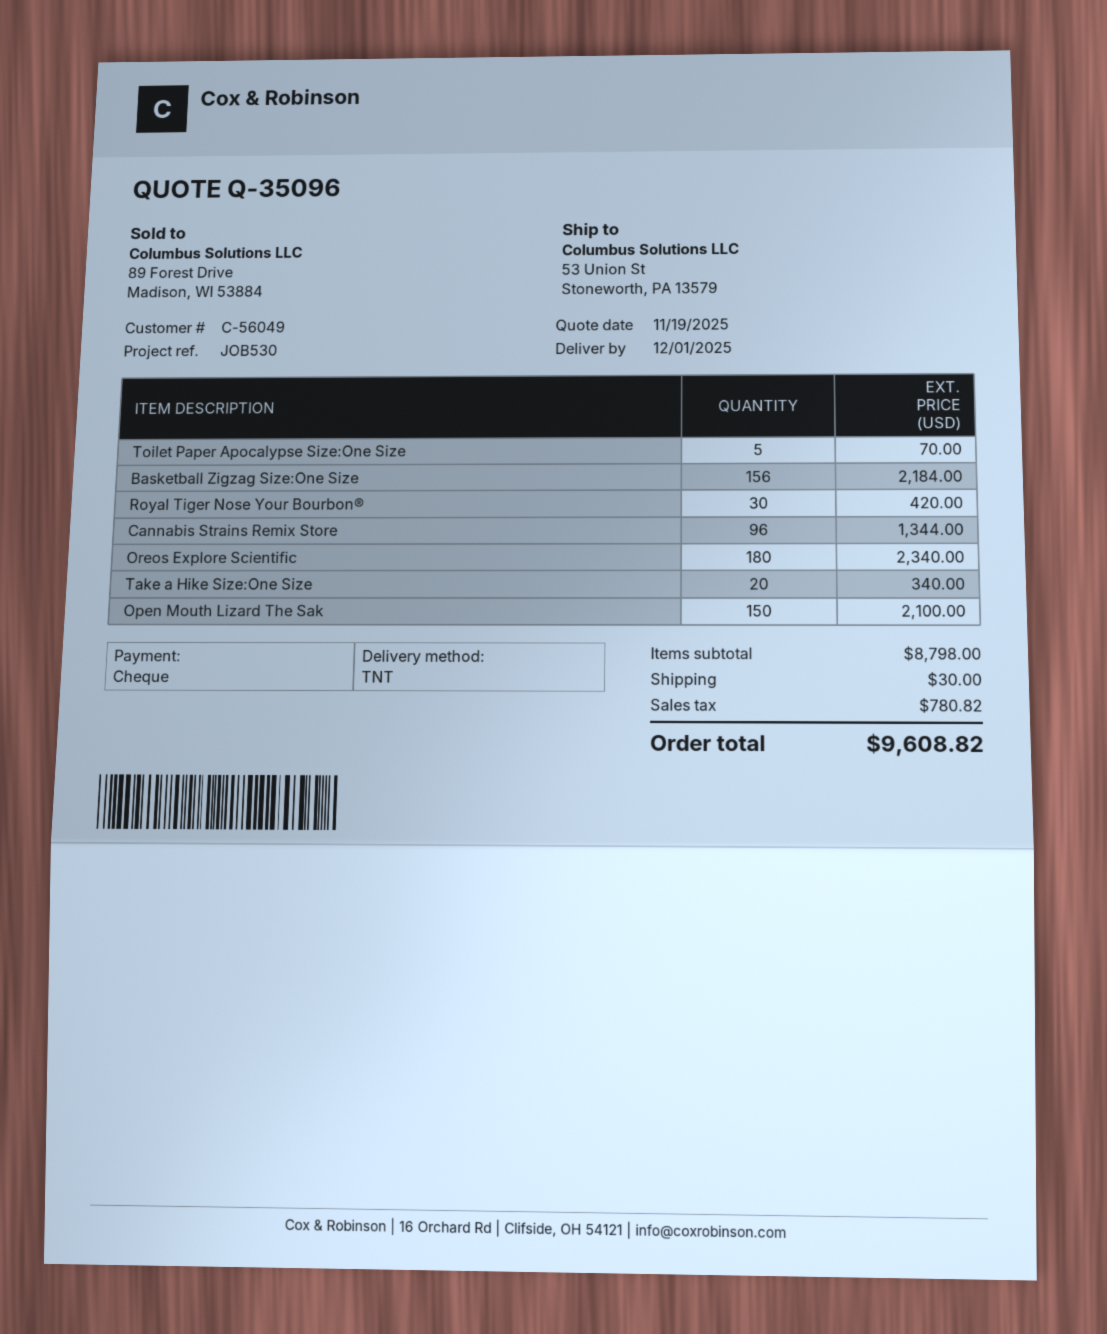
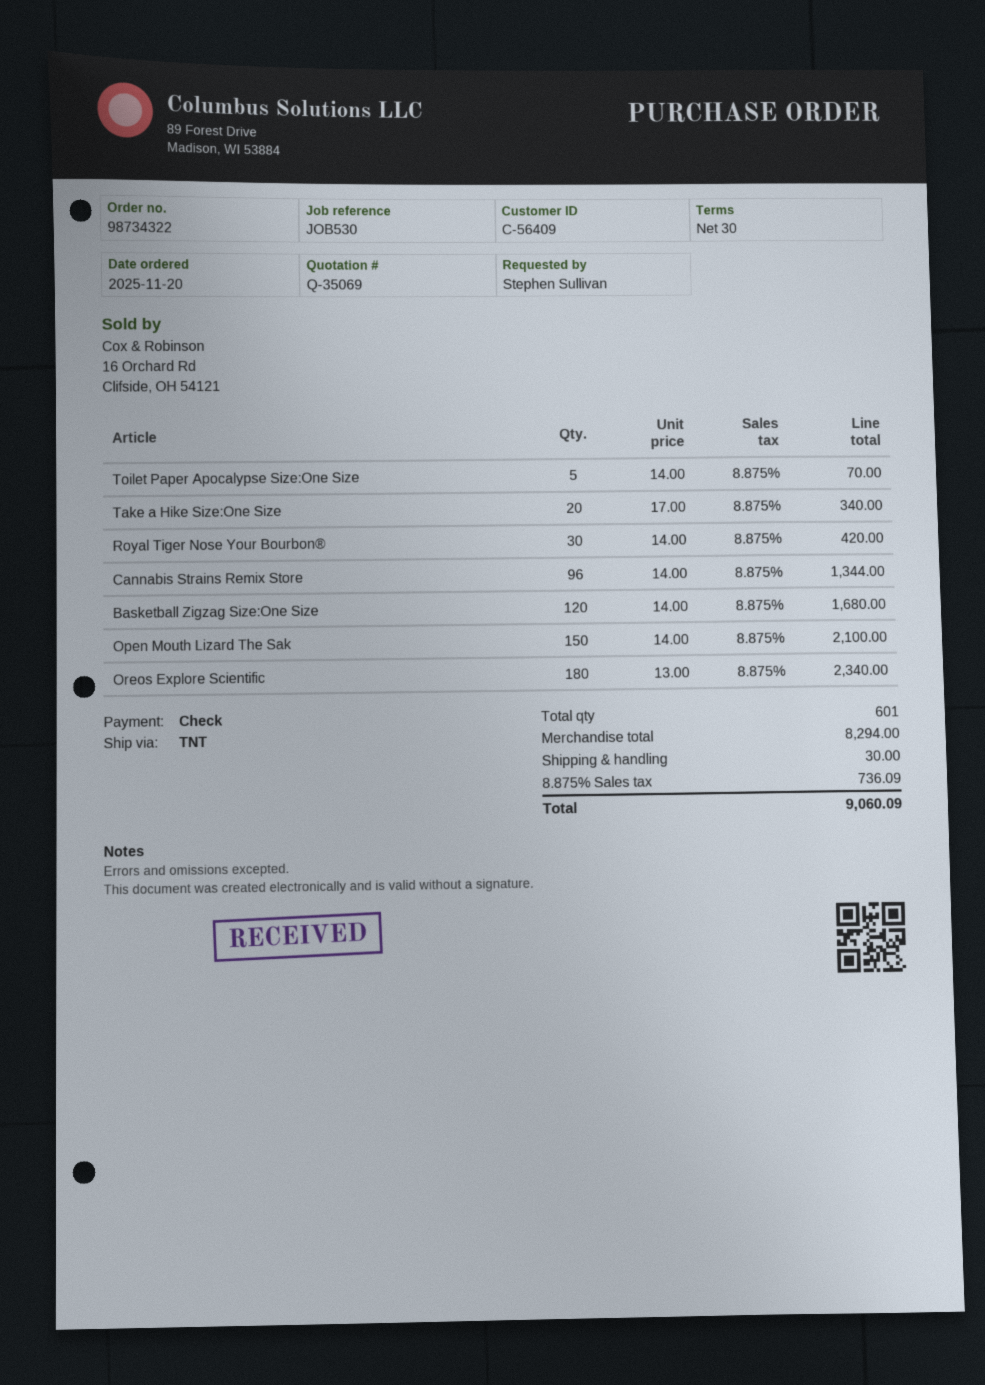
quote number: Q-35096 -> Q-35069
customer number: C-56049 -> C-56409
Basketball Zigzag Size:One Size: 156 for 2184.00 -> 120 for 1680.00
subtotal: 8798.00 -> 8294.00
tax: 780.82 -> 736.09
total: 9608.82 -> 9060.09

